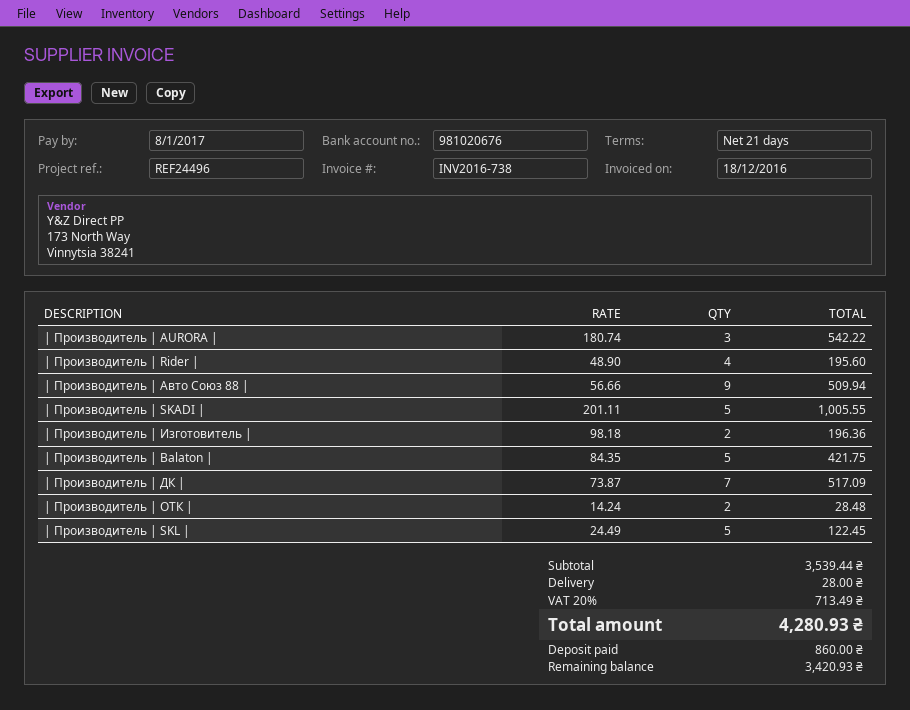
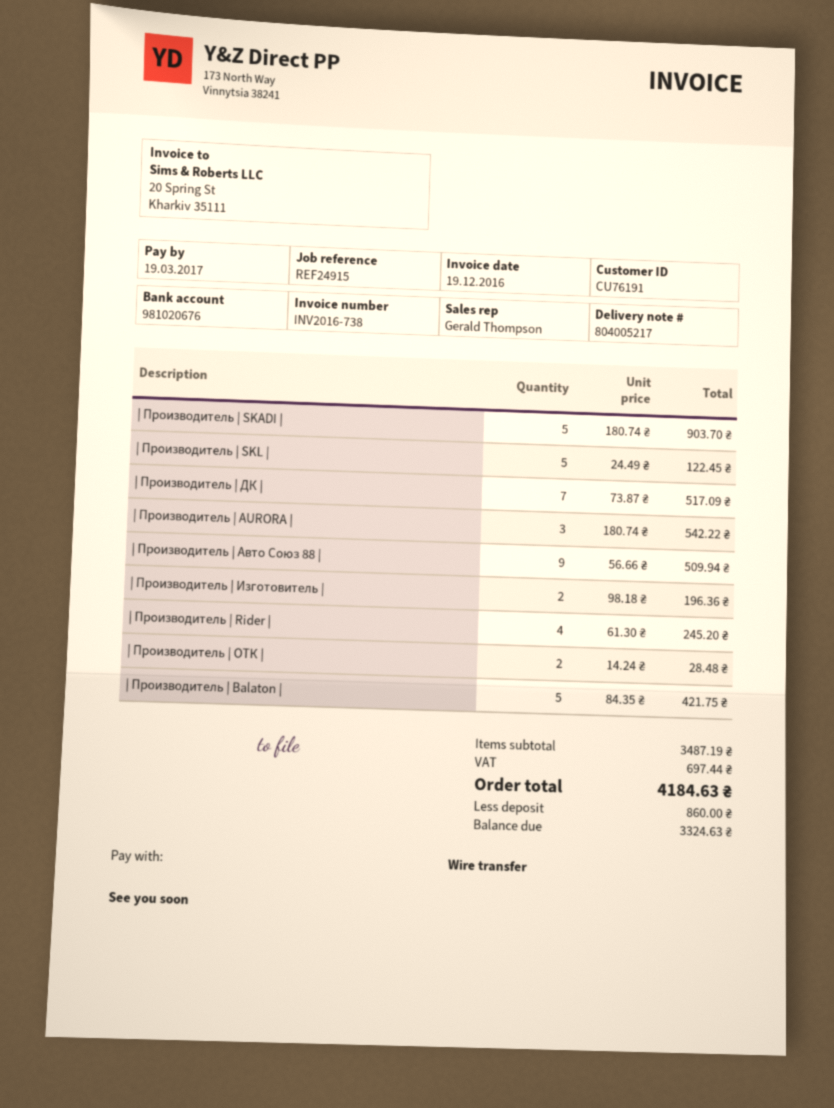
invoice date: 2016-12-18 -> 2016-12-19
due date: 2017-01-08 -> 2017-03-19
reference: REF24496 -> REF24915
| Производитель | Rider |: 4 x 48.90 = 195.60 -> 4 x 61.30 = 245.20
| Производитель | SKADI |: 5 x 201.11 = 1005.55 -> 5 x 180.74 = 903.70
subtotal: 3539.44 -> 3487.19
shipping: 28.00 -> none
tax: 713.49 -> 697.44
total: 4280.93 -> 4184.63
balance: 3420.93 -> 3324.63

